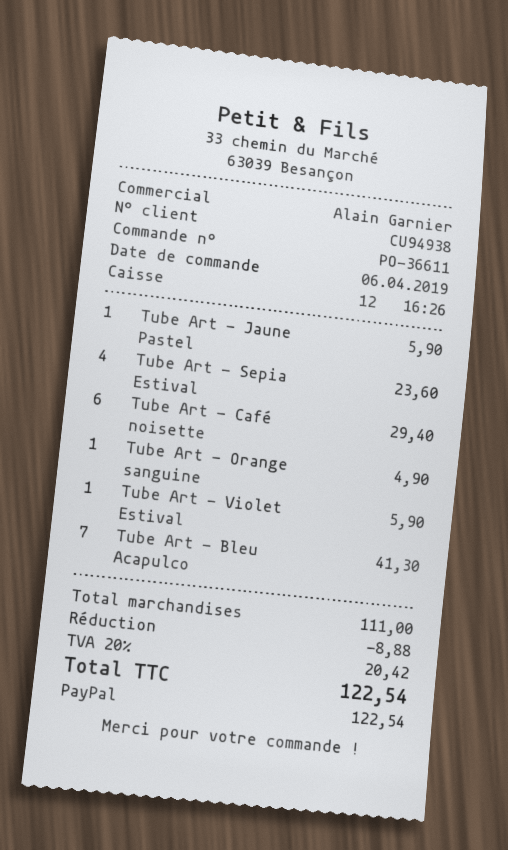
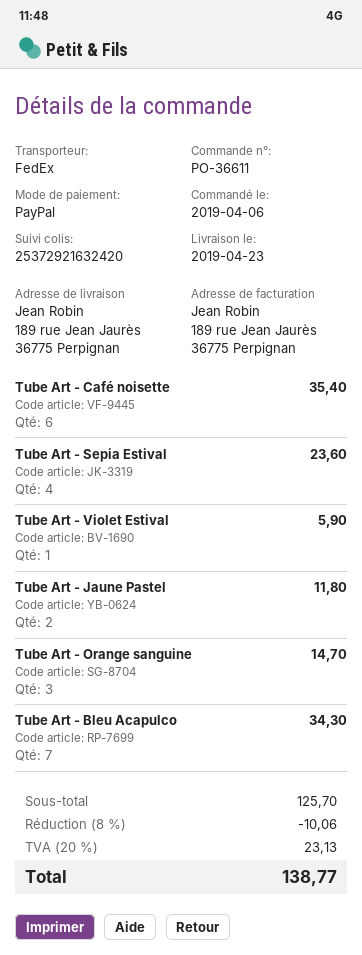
Tube Art - Jaune Pastel: 1 for 5.90 -> 2 for 11.80
Tube Art - Café noisette: 6 for 29.40 -> 6 for 35.40
Tube Art - Orange sanguine: 1 for 4.90 -> 3 for 14.70
Tube Art - Bleu Acapulco: 7 for 41.30 -> 7 for 34.30
subtotal: 111.00 -> 125.70
discount: 8.88 -> 10.06
tax: 20% = 20.42 -> 20% = 23.13
total: 122.54 -> 138.77

